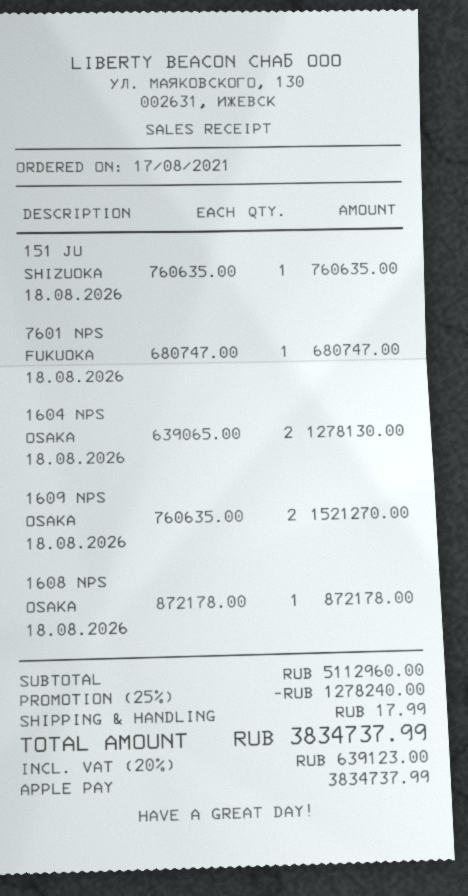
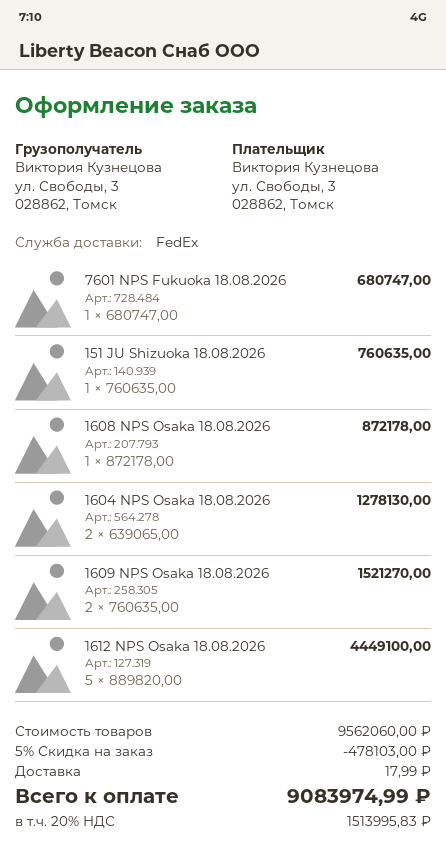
1612 NPS Osaka 18.08.2026: none -> 5 x 889820.00 = 4449100.00
subtotal: 5112960.00 -> 9562060.00
discount: 25% = 1278240.00 -> 5% = 478103.00
tax: 20% = 639123.00 -> 20% = 1513995.83
total: 3834737.99 -> 9083974.99

